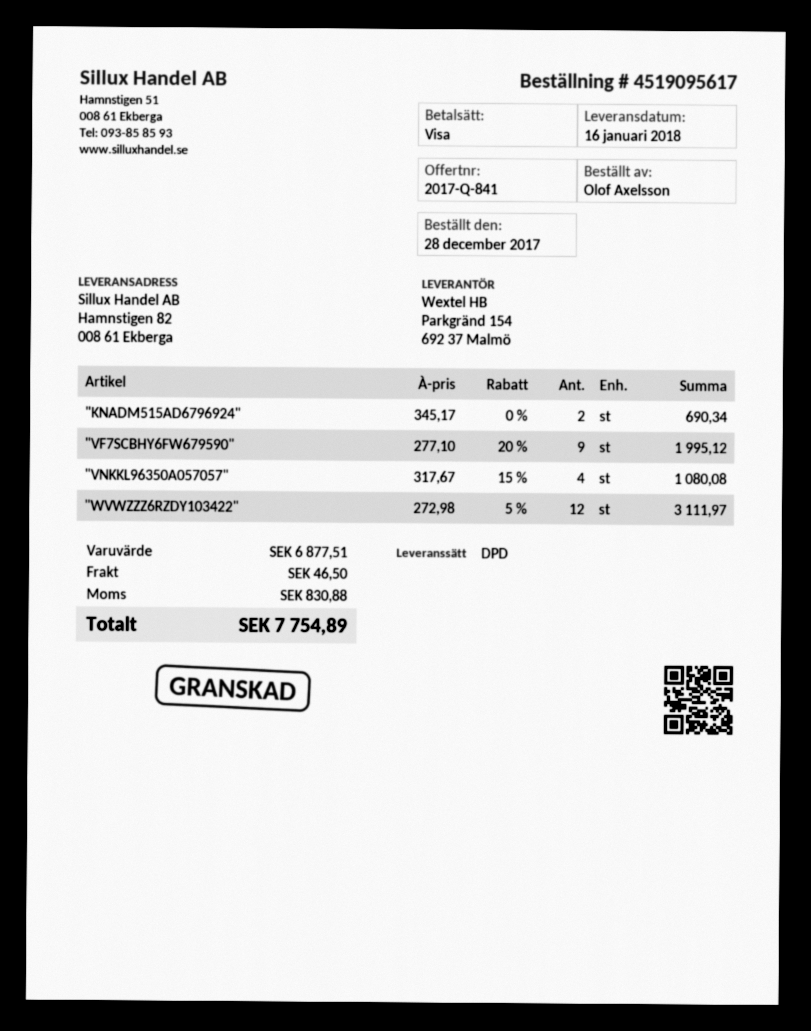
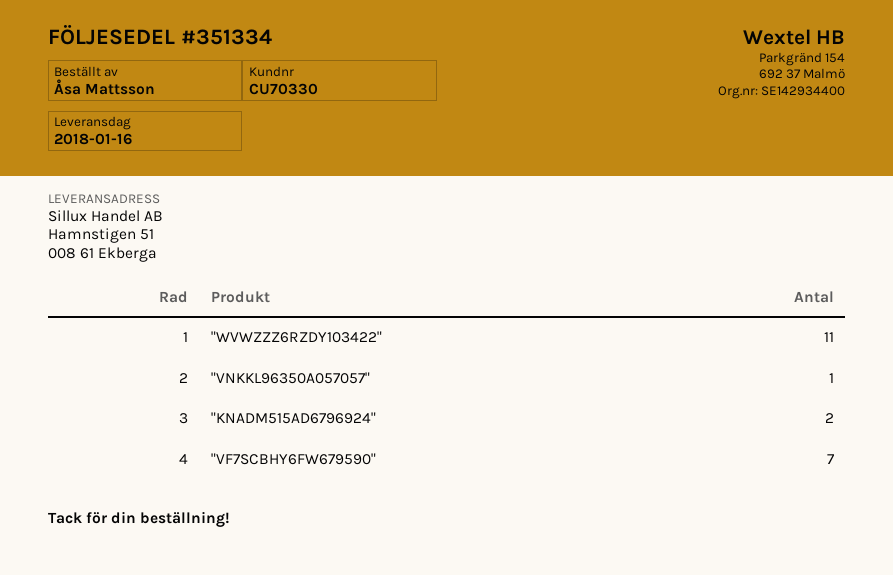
ordered by: Olof Axelsson -> Åsa Mattsson
ship to: Hamnstigen 82, 008 61 Ekberga -> Hamnstigen 51, 008 61 Ekberga
"VF7SCBHY6FW679590": 9 -> 7
"VNKKL96350A057057": 4 -> 1
"WVWZZZ6RZDY103422": 12 -> 11

